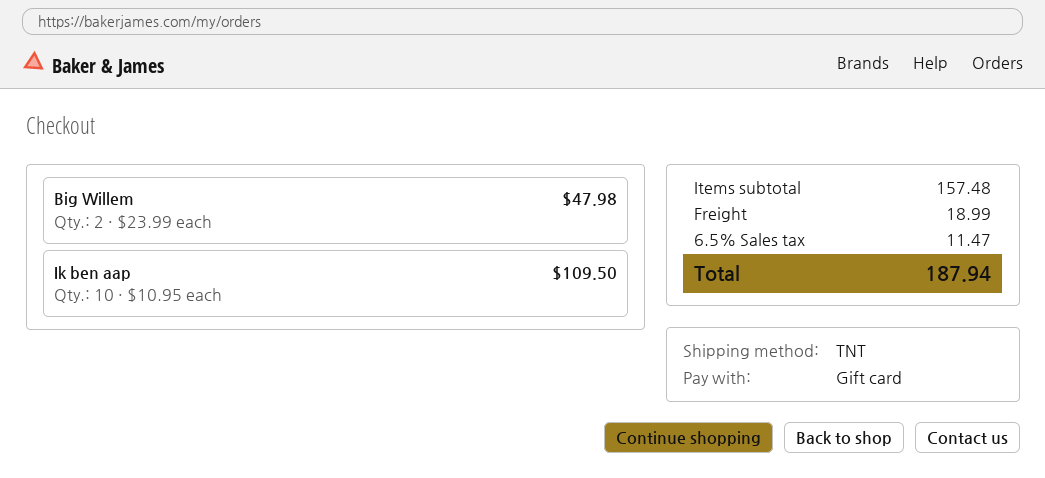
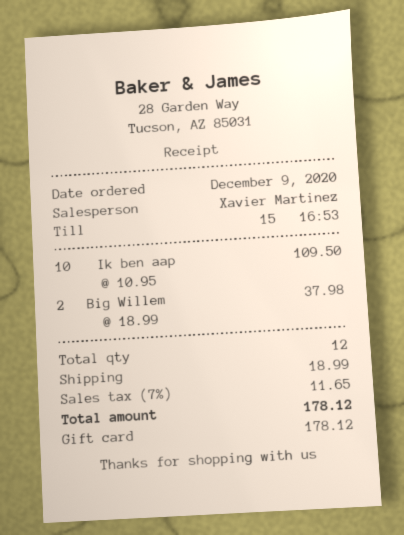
Big Willem: 2 x 23.99 = 47.98 -> 2 x 18.99 = 37.98
tax: 6.5% = 11.47 -> 7% = 11.65
total: 187.94 -> 178.12

